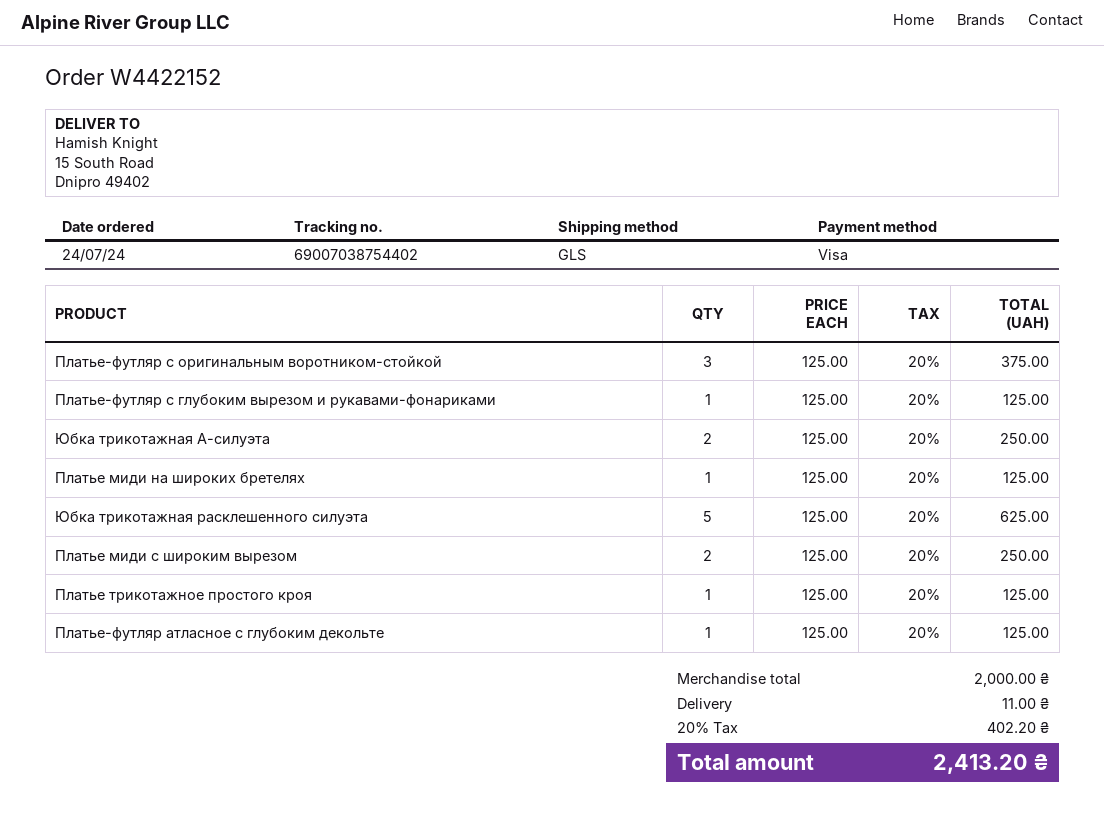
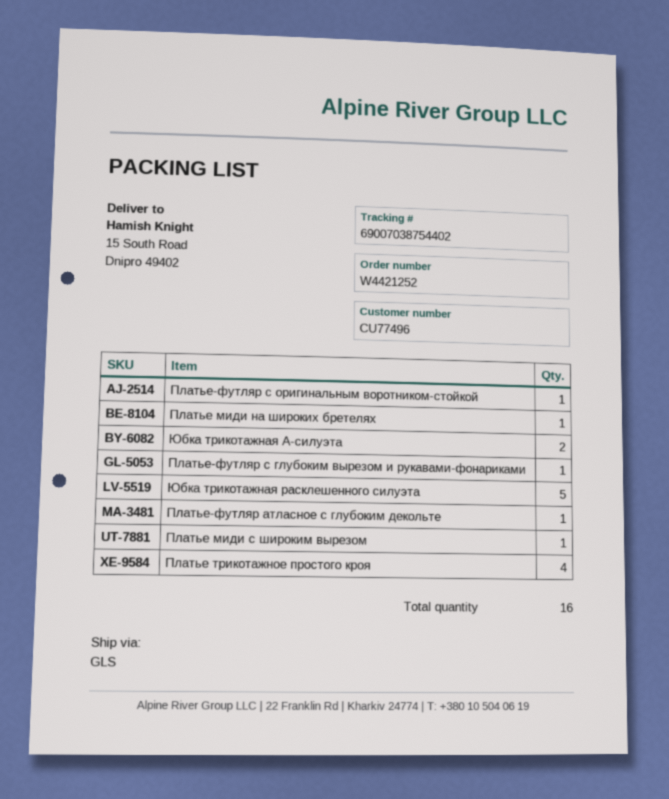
order number: W4422152 -> W4421252
Платье-футляр с оригинальным воротником-стойкой: 3 -> 1
Платье миди с широким вырезом: 2 -> 1
Платье трикотажное простого кроя: 1 -> 4

